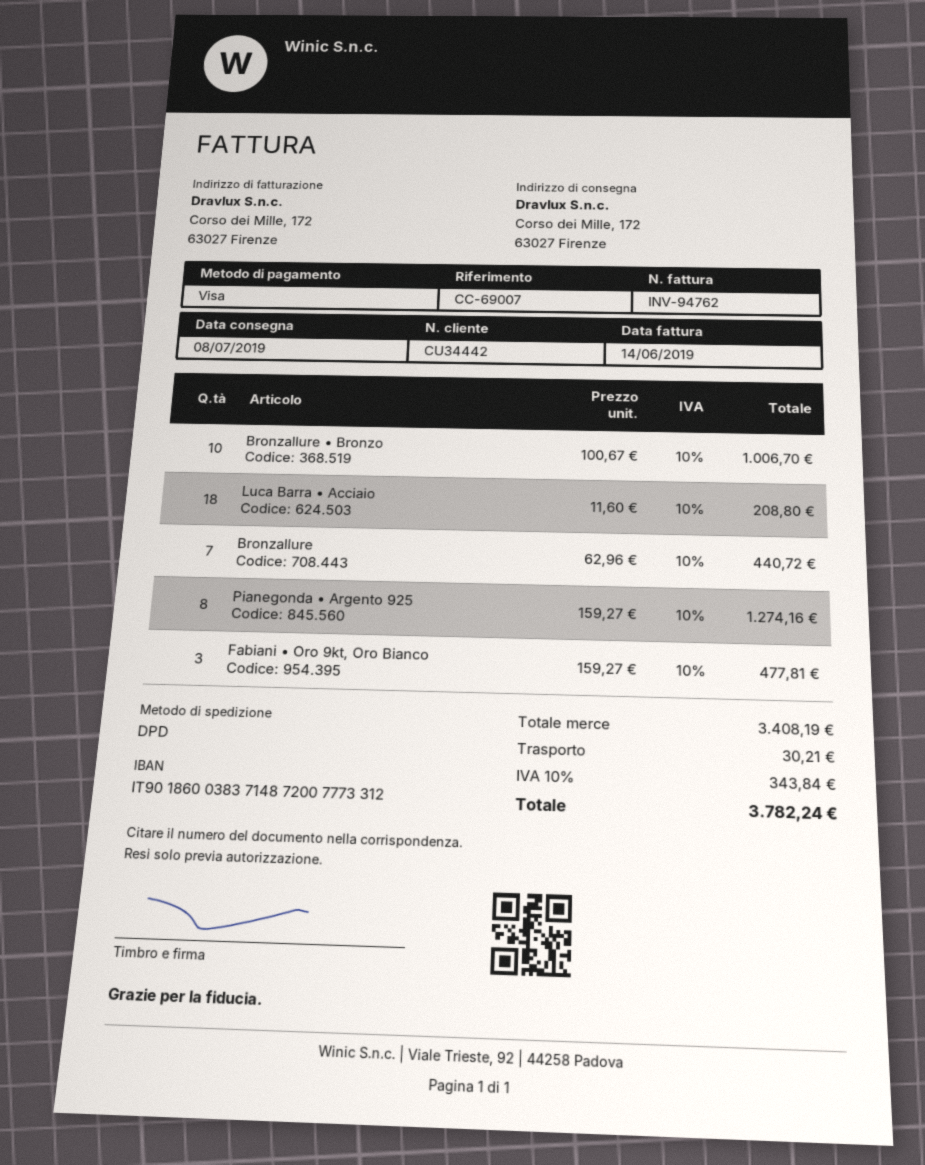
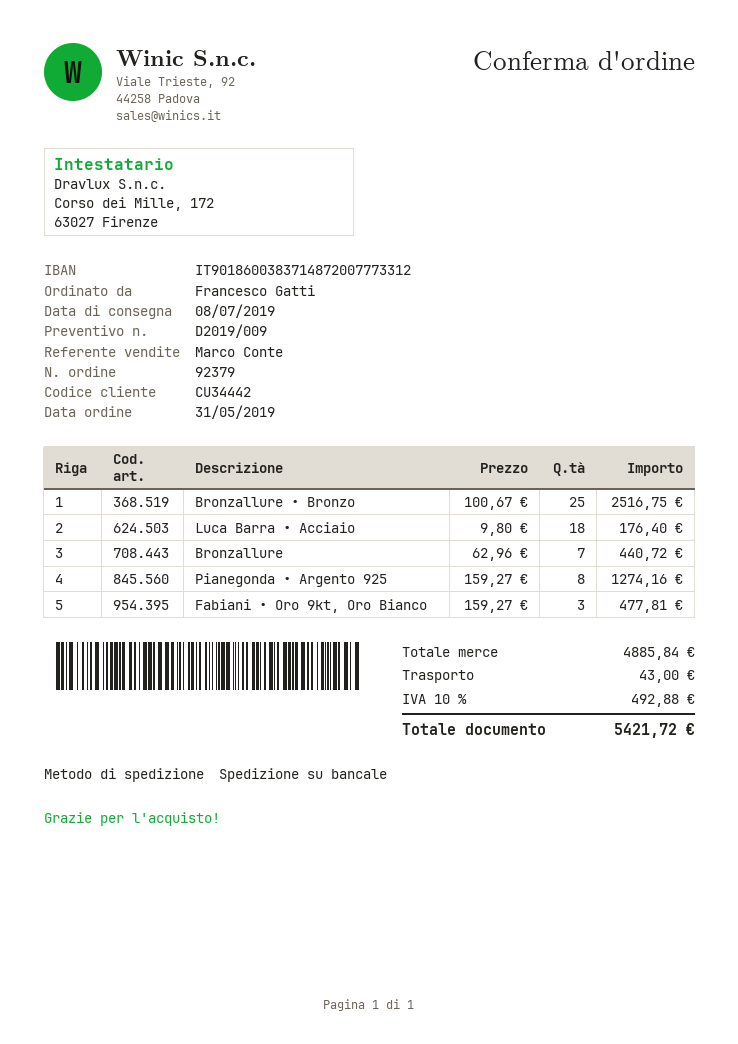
shipping method: DPD -> pallet freight
Bronzallure • Bronzo: 10 x 100.67 = 1006.70 -> 25 x 100.67 = 2516.75
Luca Barra • Acciaio: 18 x 11.60 = 208.80 -> 18 x 9.80 = 176.40
subtotal: 3408.19 -> 4885.84
shipping: 30.21 -> 43.00
tax: 10% = 343.84 -> 10% = 492.88
total: 3782.24 -> 5421.72

